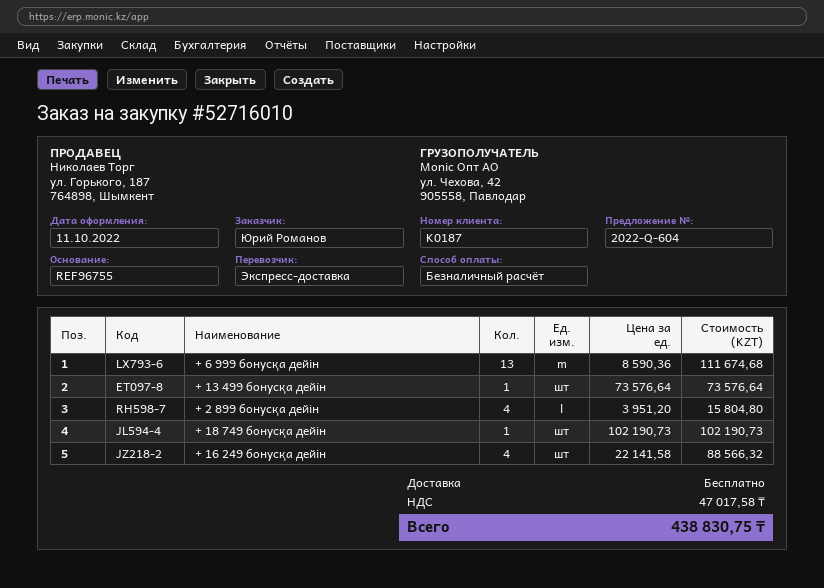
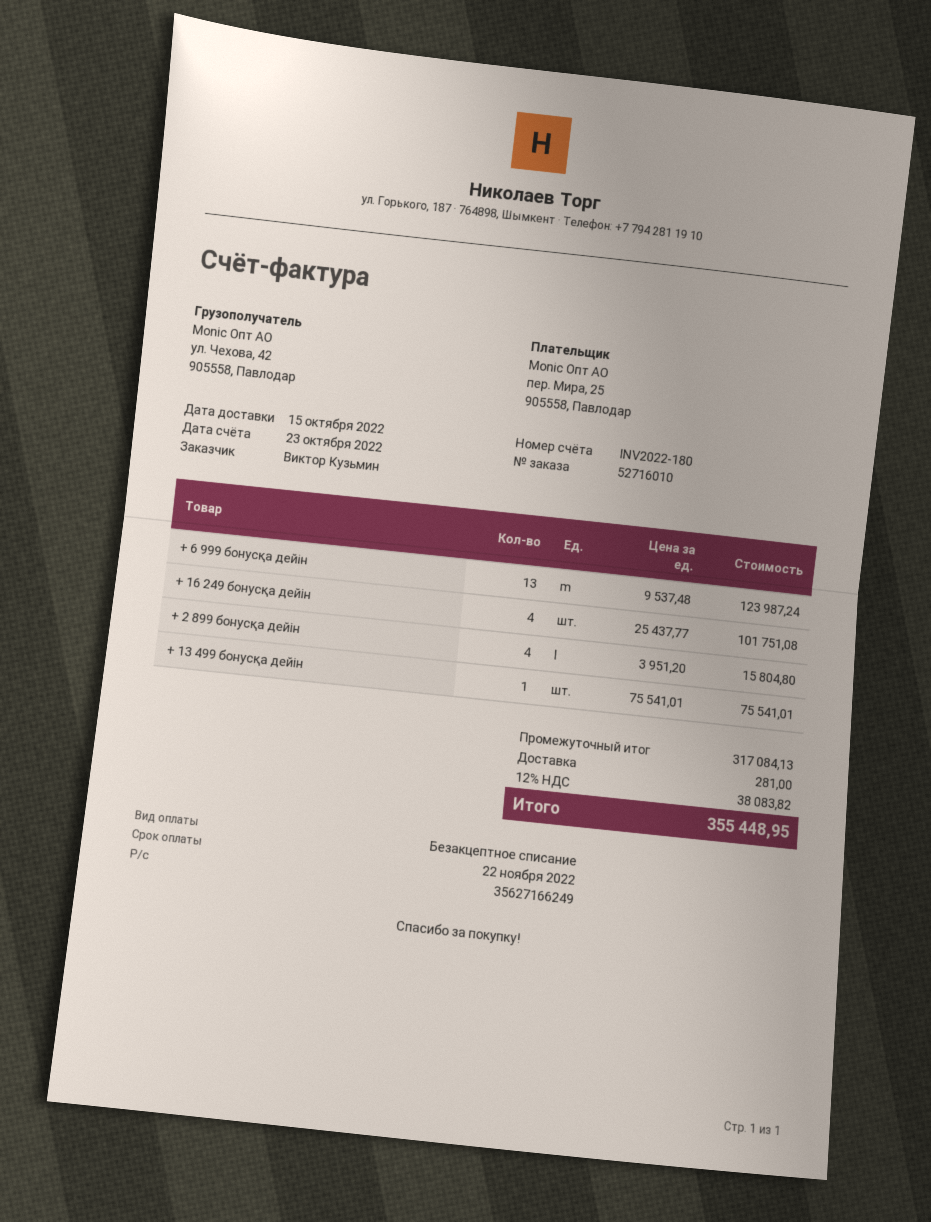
ordered by: Юрий Романов -> Виктор Кузьмин
payment method: bank transfer -> direct debit
+ 6 999 бонусқа дейін: 13 x 8590.36 = 111674.68 -> 13 x 9537.48 = 123987.24
+ 13 499 бонусқа дейін: 1 x 73576.64 = 73576.64 -> 1 x 75541.01 = 75541.01
+ 18 749 бонусқа дейін: 1 x 102190.73 = 102190.73 -> none
+ 16 249 бонусқа дейін: 4 x 22141.58 = 88566.32 -> 4 x 25437.77 = 101751.08
shipping: 0.00 -> 281.00
tax: 47017.58 -> 38083.82
total: 438830.75 -> 355448.95

